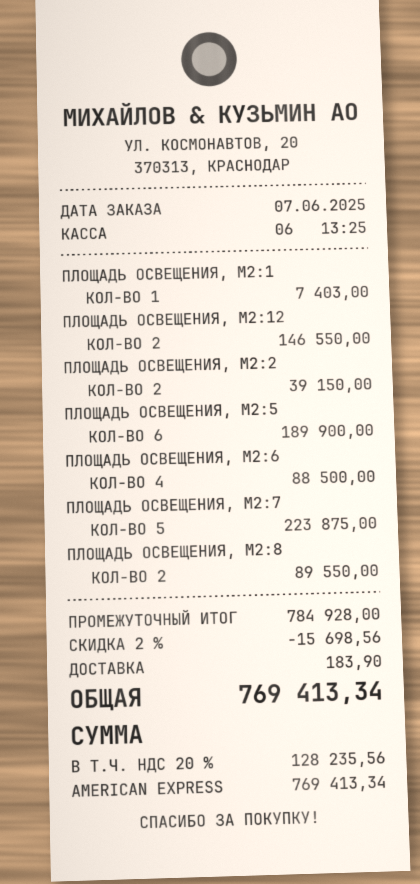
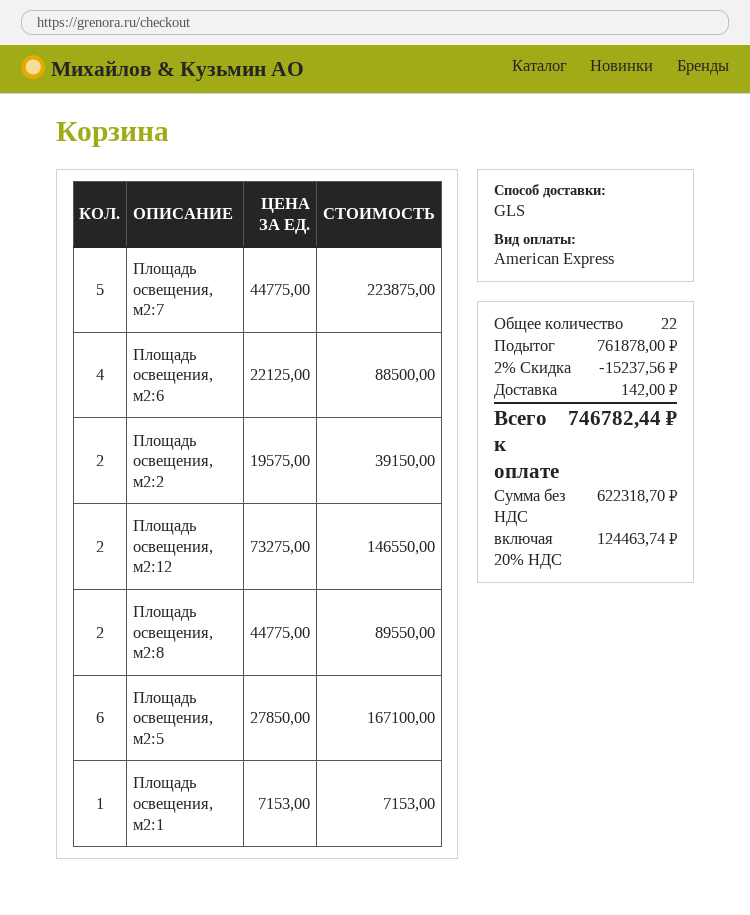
ПЛОЩАДЬ ОСВЕЩЕНИЯ, М2:1: 1 for 7403.00 -> 1 for 7153.00
ПЛОЩАДЬ ОСВЕЩЕНИЯ, М2:5: 6 for 189900.00 -> 6 for 167100.00
subtotal: 784928.00 -> 761878.00
discount: 2% = 15698.56 -> 2% = 15237.56
shipping: 183.90 -> 142.00
tax: 20% = 128235.56 -> 20% = 124463.74
total: 769413.34 -> 746782.44

